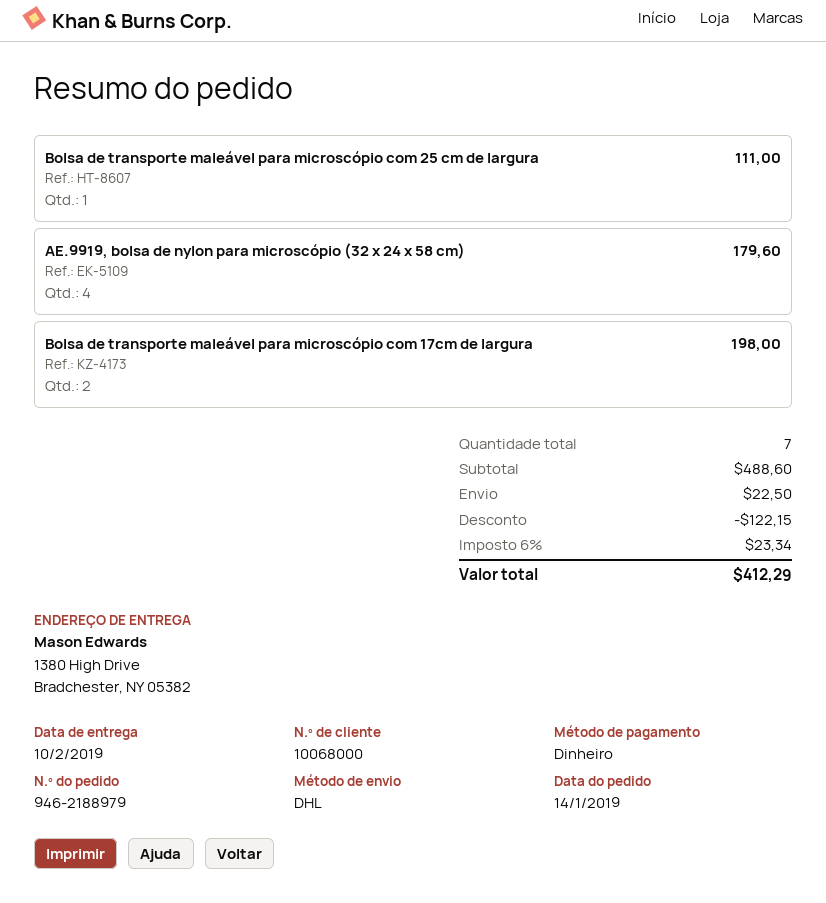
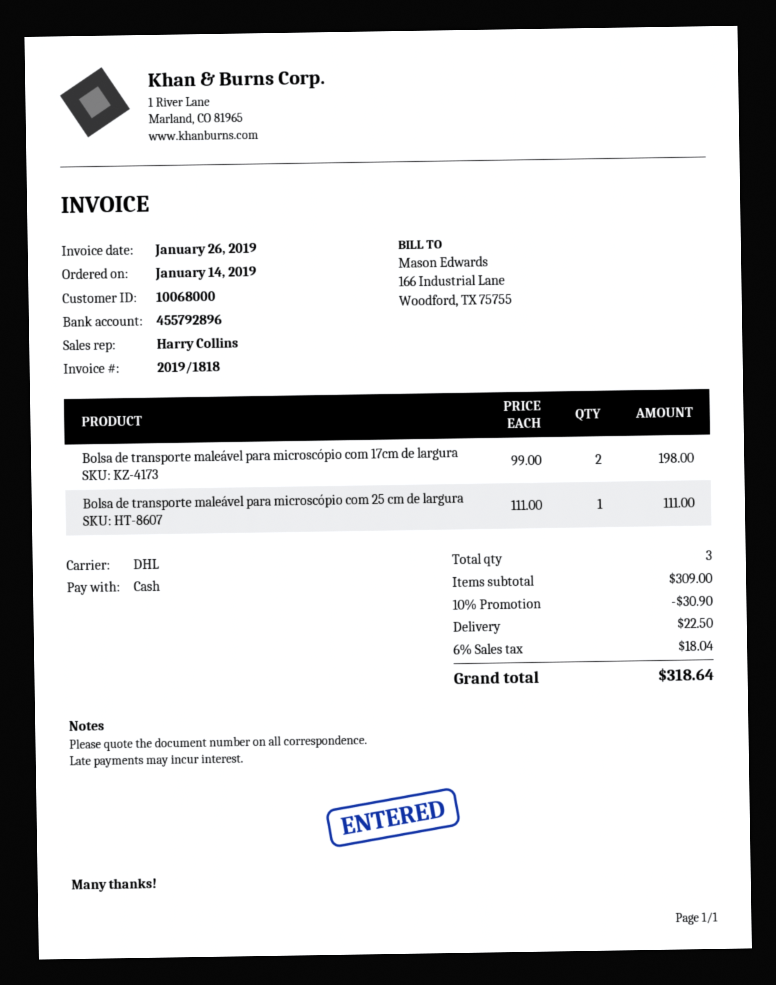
AE.9919, bolsa de nylon para microscópio (32 x 24 x 58 cm): 4 for 179.60 -> none
total quantity: 7 -> 3
subtotal: 488.60 -> 309.00
discount: 122.15 -> 30.90
tax: 6% = 23.34 -> 6% = 18.04
total: 412.29 -> 318.64

